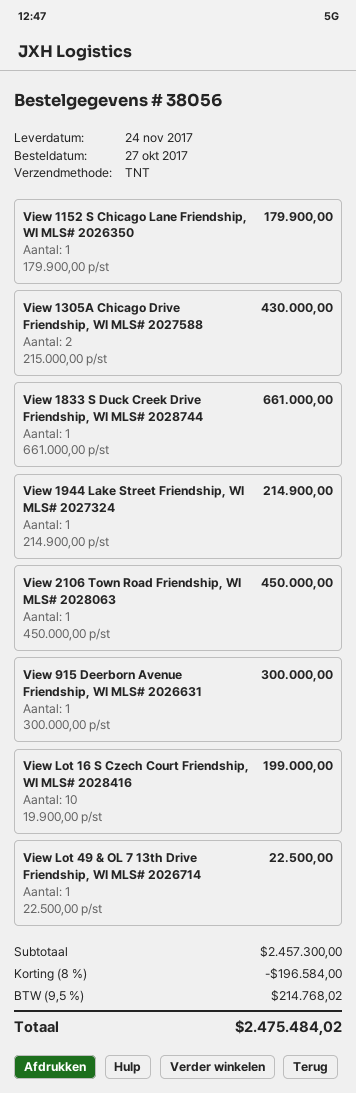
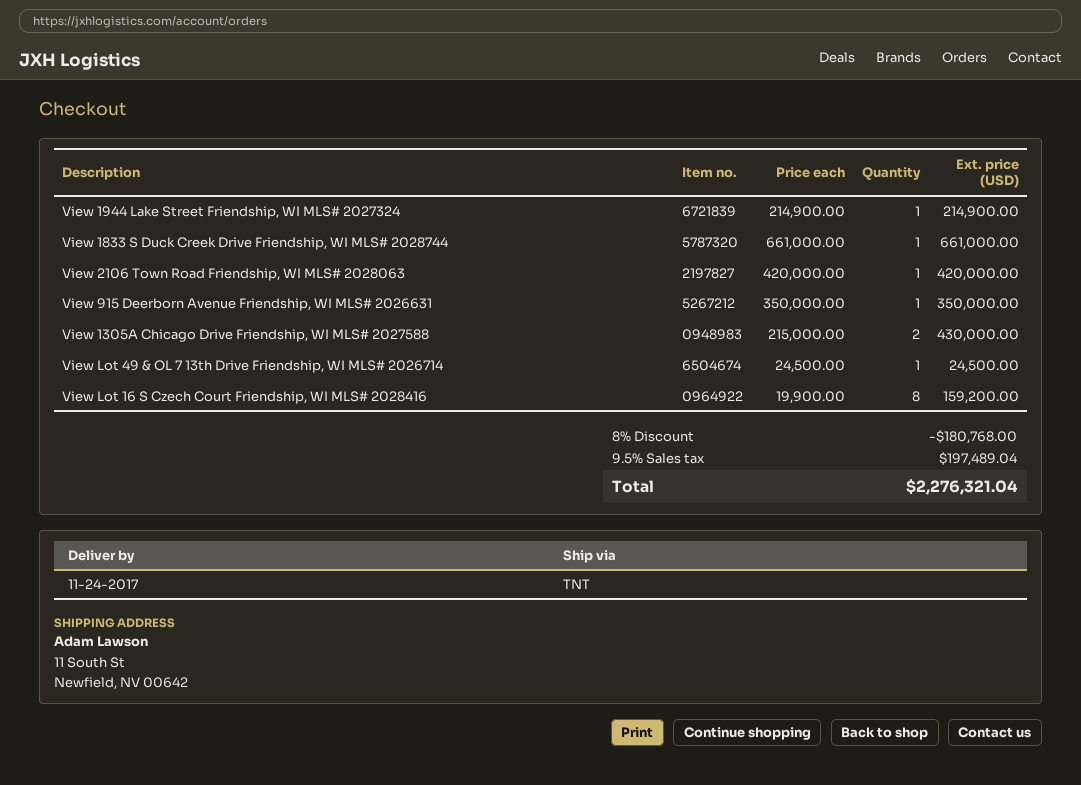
View 1152 S Chicago Lane Friendship, WI MLS# 2026350: 1 x 179900.00 = 179900.00 -> none
View 2106 Town Road Friendship, WI MLS# 2028063: 1 x 450000.00 = 450000.00 -> 1 x 420000.00 = 420000.00
View 915 Deerborn Avenue Friendship, WI MLS# 2026631: 1 x 300000.00 = 300000.00 -> 1 x 350000.00 = 350000.00
View Lot 16 S Czech Court Friendship, WI MLS# 2028416: 10 x 19900.00 = 199000.00 -> 8 x 19900.00 = 159200.00
View Lot 49 & OL 7 13th Drive Friendship, WI MLS# 2026714: 1 x 22500.00 = 22500.00 -> 1 x 24500.00 = 24500.00
discount: 8% = 196584.00 -> 8% = 180768.00
tax: 9.5% = 214768.02 -> 9.5% = 197489.04
total: 2475484.02 -> 2276321.04

